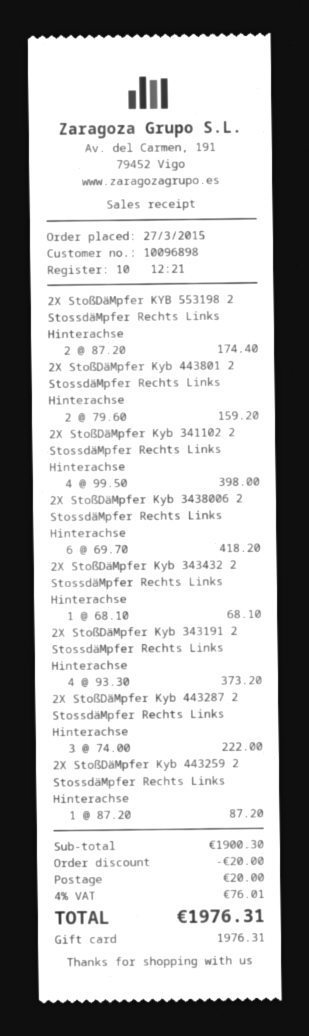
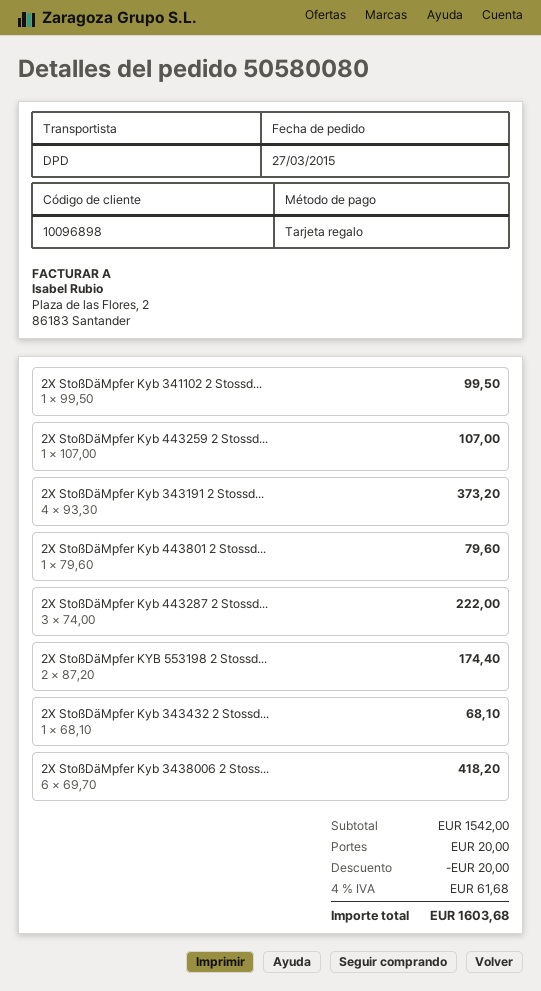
2X StoßDäMpfer Kyb 443801 2 StossdäMpfer Rechts Links Hinterachse: 2 x 79.60 = 159.20 -> 1 x 79.60 = 79.60
2X StoßDäMpfer Kyb 341102 2 StossdäMpfer Rechts Links Hinterachse: 4 x 99.50 = 398.00 -> 1 x 99.50 = 99.50
2X StoßDäMpfer Kyb 443259 2 StossdäMpfer Rechts Links Hinterachse: 1 x 87.20 = 87.20 -> 1 x 107.00 = 107.00
subtotal: 1900.30 -> 1542.00
tax: 4% = 76.01 -> 4% = 61.68
total: 1976.31 -> 1603.68

